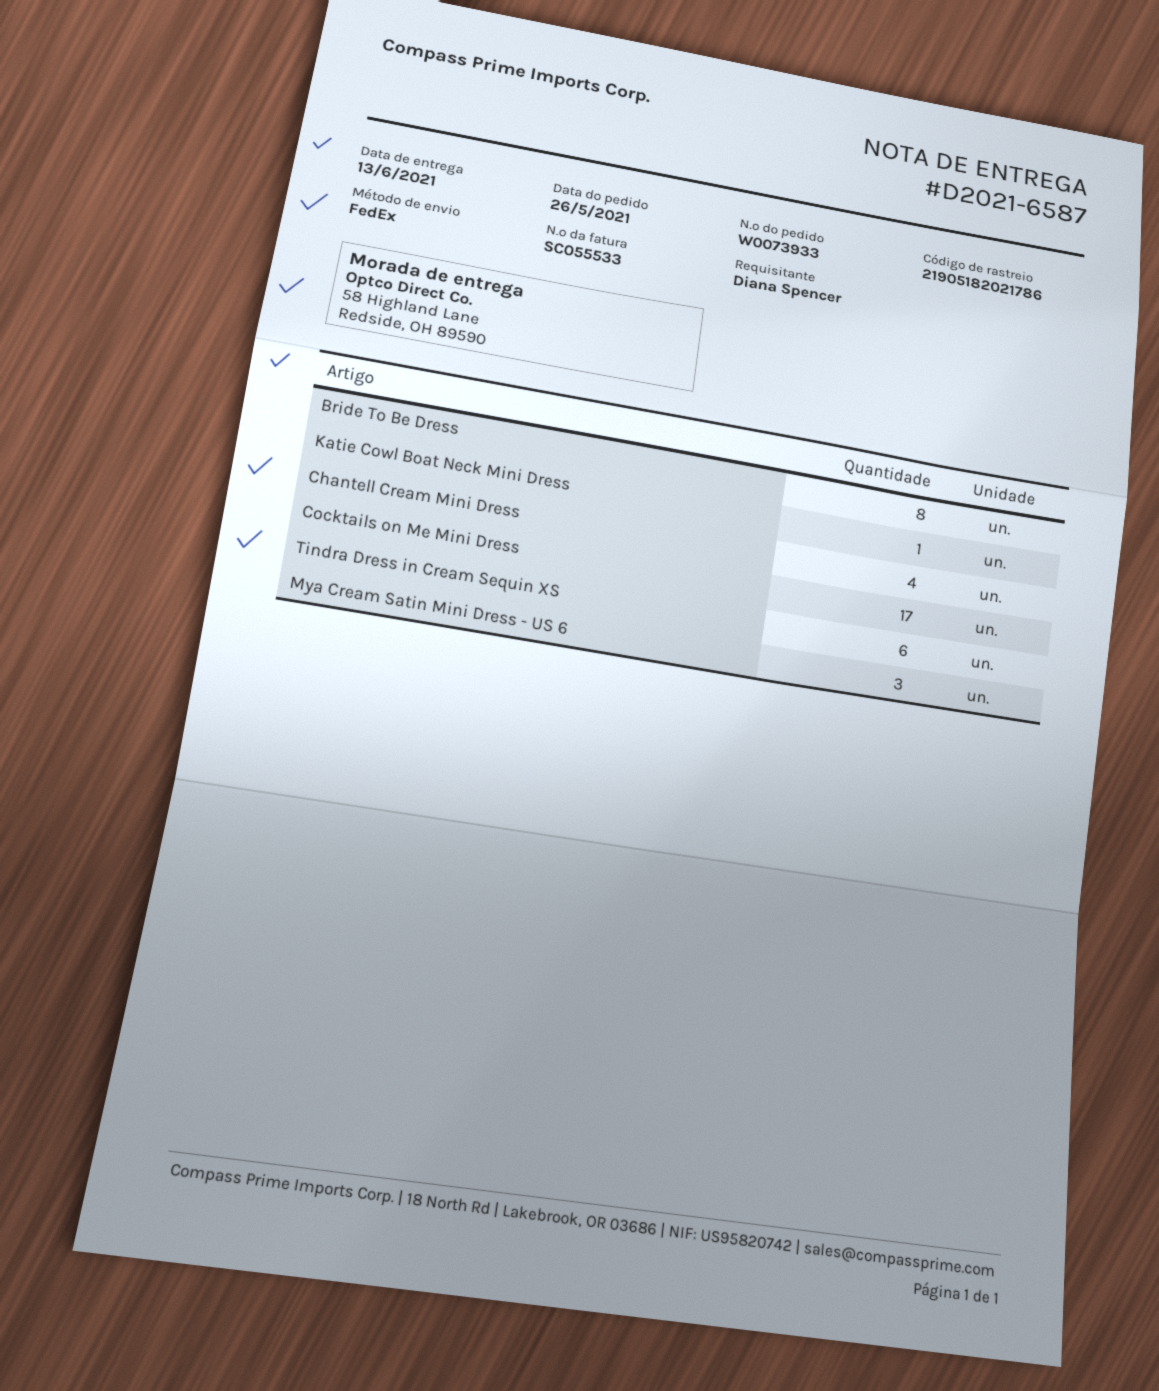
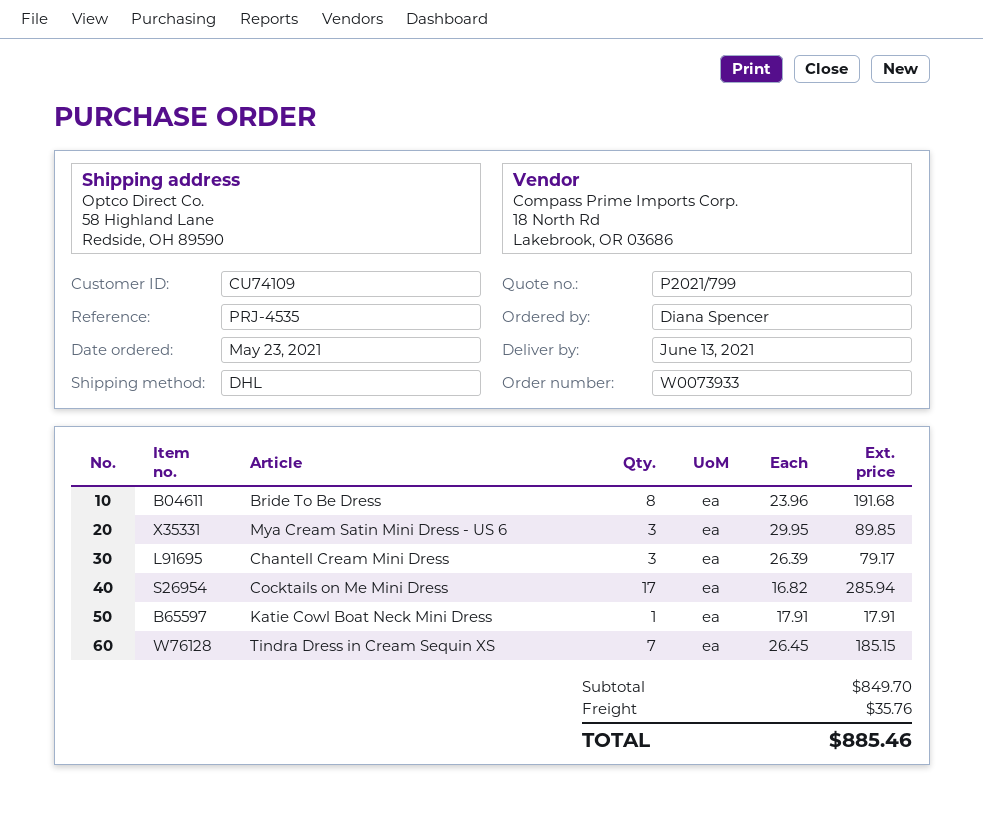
order date: 2021-05-26 -> 2021-05-23
shipping method: FedEx -> DHL
Chantell Cream Mini Dress: 4 -> 3
Tindra Dress in Cream Sequin XS: 6 -> 7

